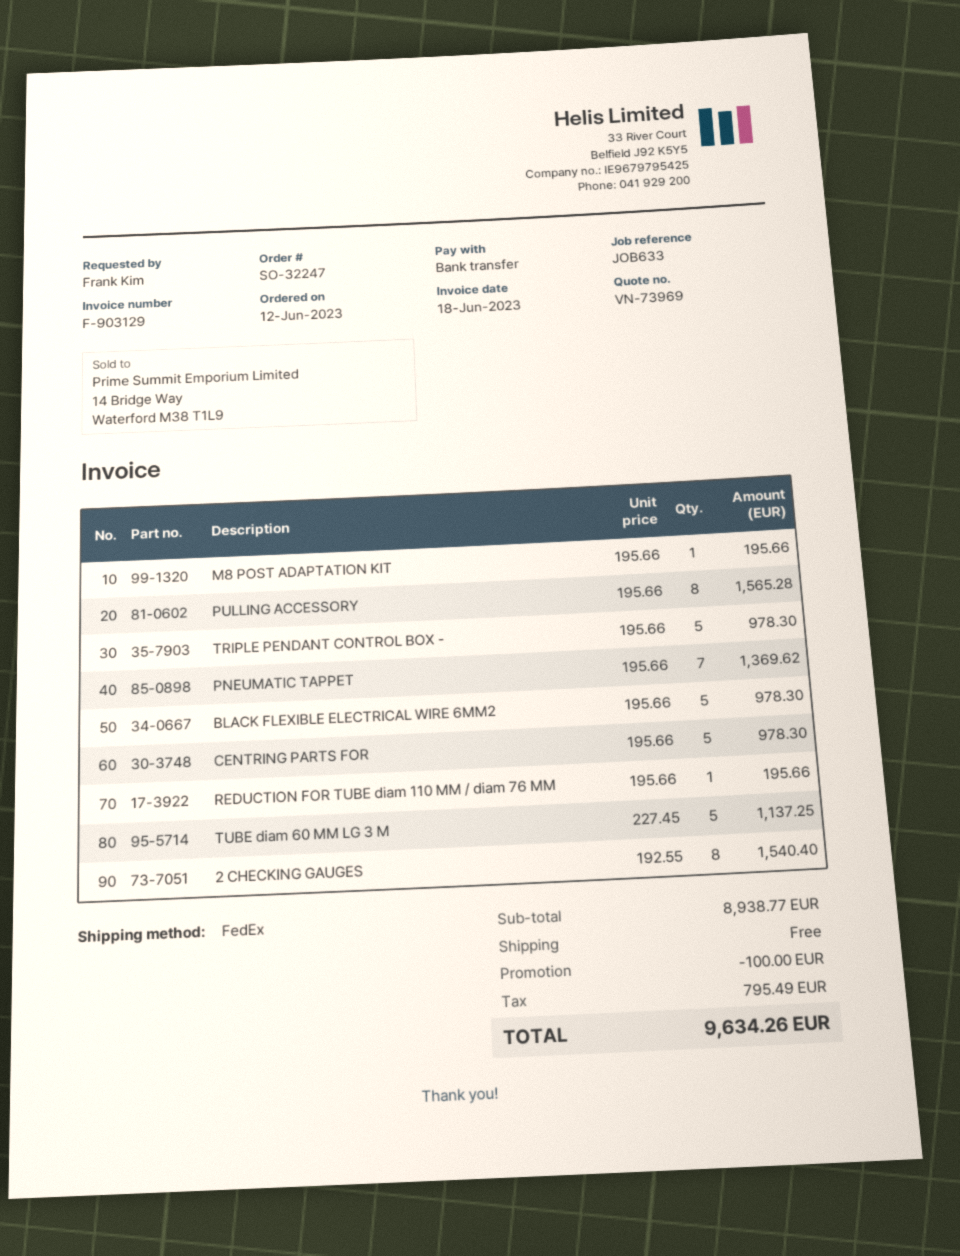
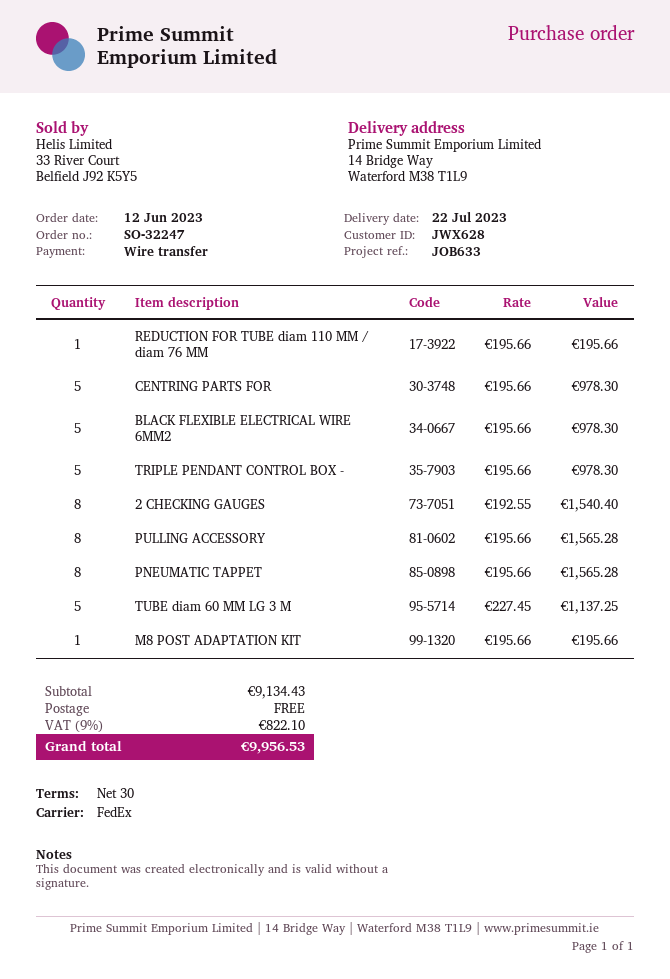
PNEUMATIC TAPPET: 7 x 195.66 = 1369.62 -> 8 x 195.66 = 1565.28
subtotal: 8938.77 -> 9134.43
discount: 100.00 -> none
tax: 795.49 -> 822.10
total: 9634.26 -> 9956.53

